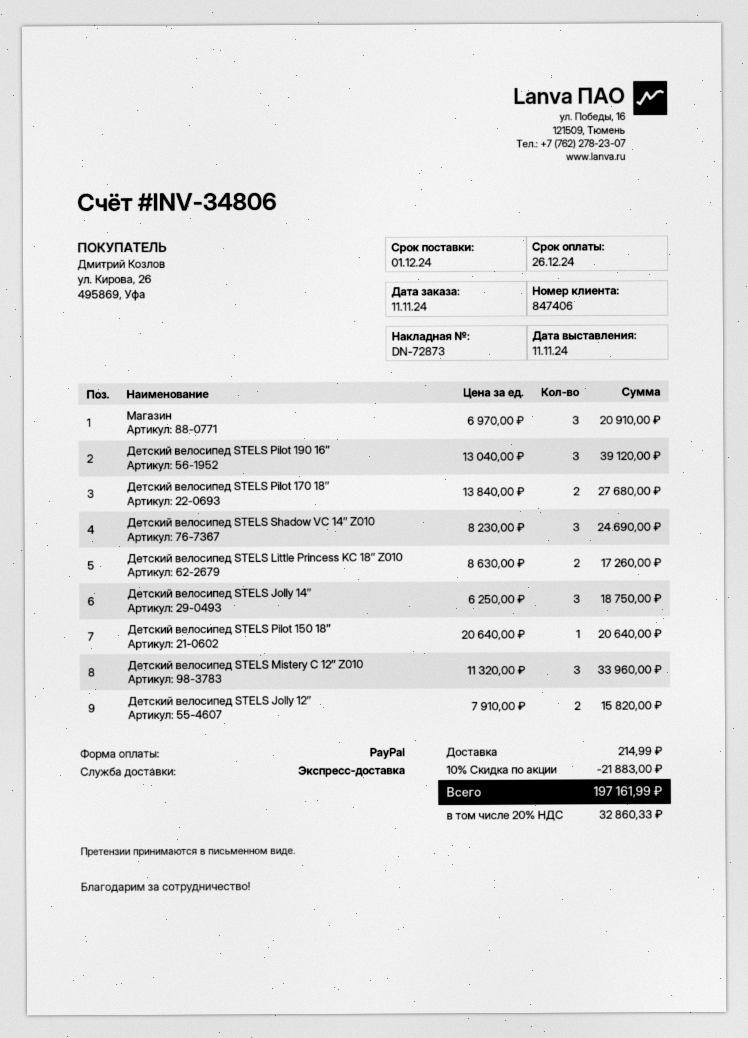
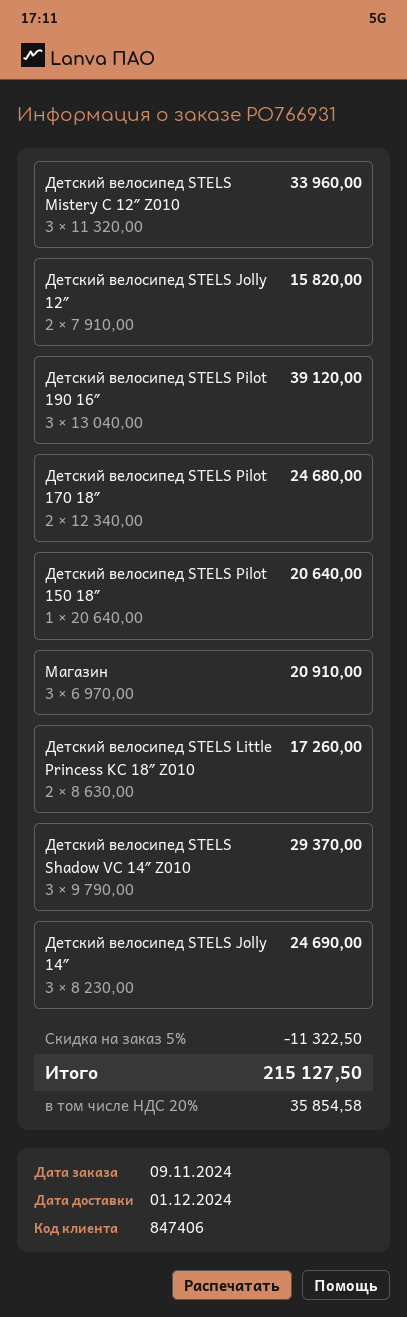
order date: 2024-11-11 -> 2024-11-09
Детский велосипед STELS Pilot 170 18″: 2 x 13840.00 = 27680.00 -> 2 x 12340.00 = 24680.00
Детский велосипед STELS Shadow VC 14″ Z010: 3 x 8230.00 = 24690.00 -> 3 x 9790.00 = 29370.00
Детский велосипед STELS Jolly 14″: 3 x 6250.00 = 18750.00 -> 3 x 8230.00 = 24690.00
discount: 10% = 21883.00 -> 5% = 11322.50
shipping: 214.99 -> none
tax: 20% = 32860.33 -> 20% = 35854.58
total: 197161.99 -> 215127.50

